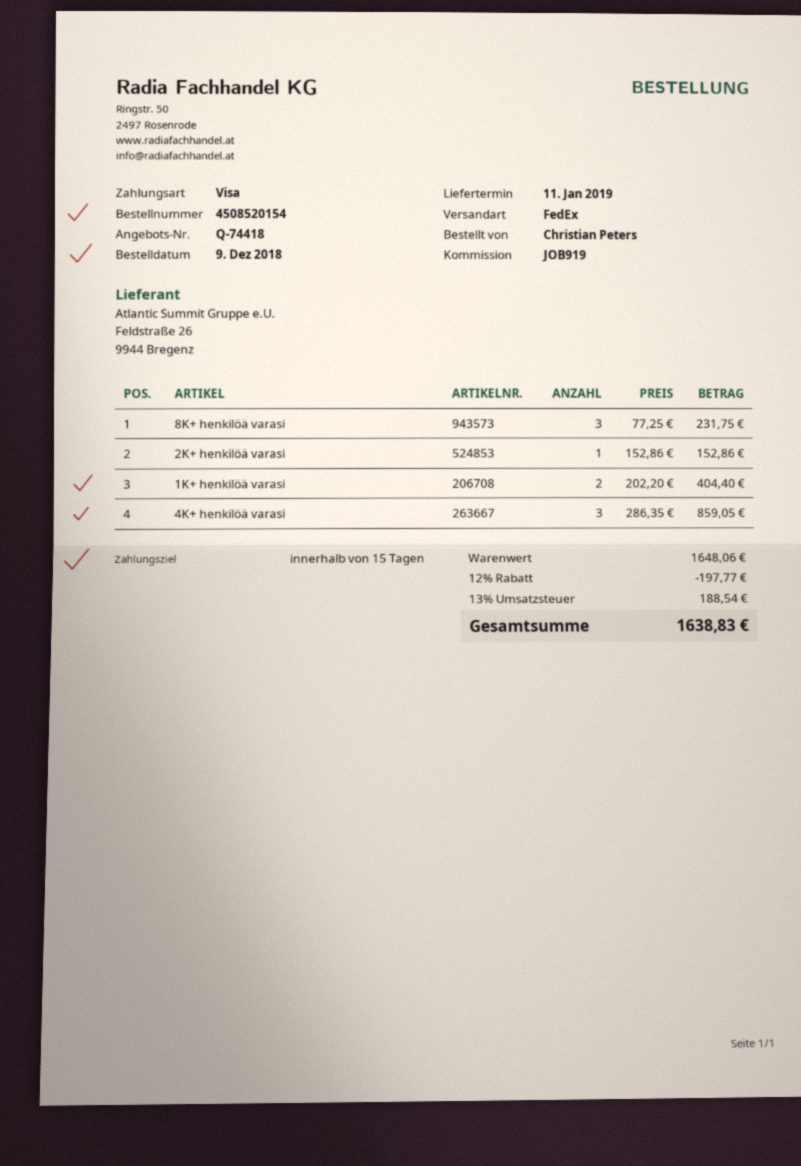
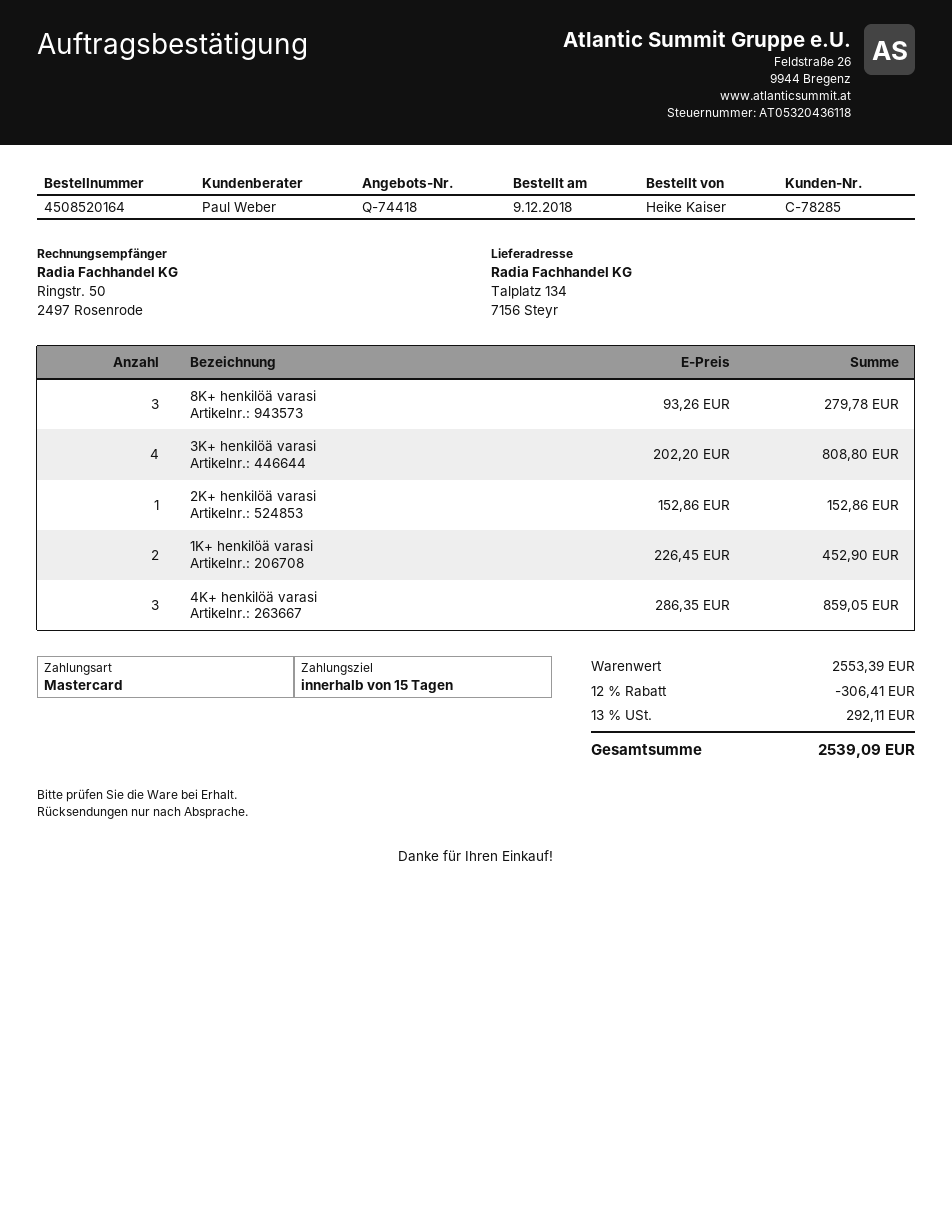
order number: 4508520154 -> 4508520164
ordered by: Christian Peters -> Heike Kaiser
payment method: Visa -> Mastercard
8K+ henkilöä varasi: 3 x 77.25 = 231.75 -> 3 x 93.26 = 279.78
1K+ henkilöä varasi: 2 x 202.20 = 404.40 -> 2 x 226.45 = 452.90
3K+ henkilöä varasi: none -> 4 x 202.20 = 808.80
subtotal: 1648.06 -> 2553.39
discount: 12% = 197.77 -> 12% = 306.41
tax: 13% = 188.54 -> 13% = 292.11
total: 1638.83 -> 2539.09

